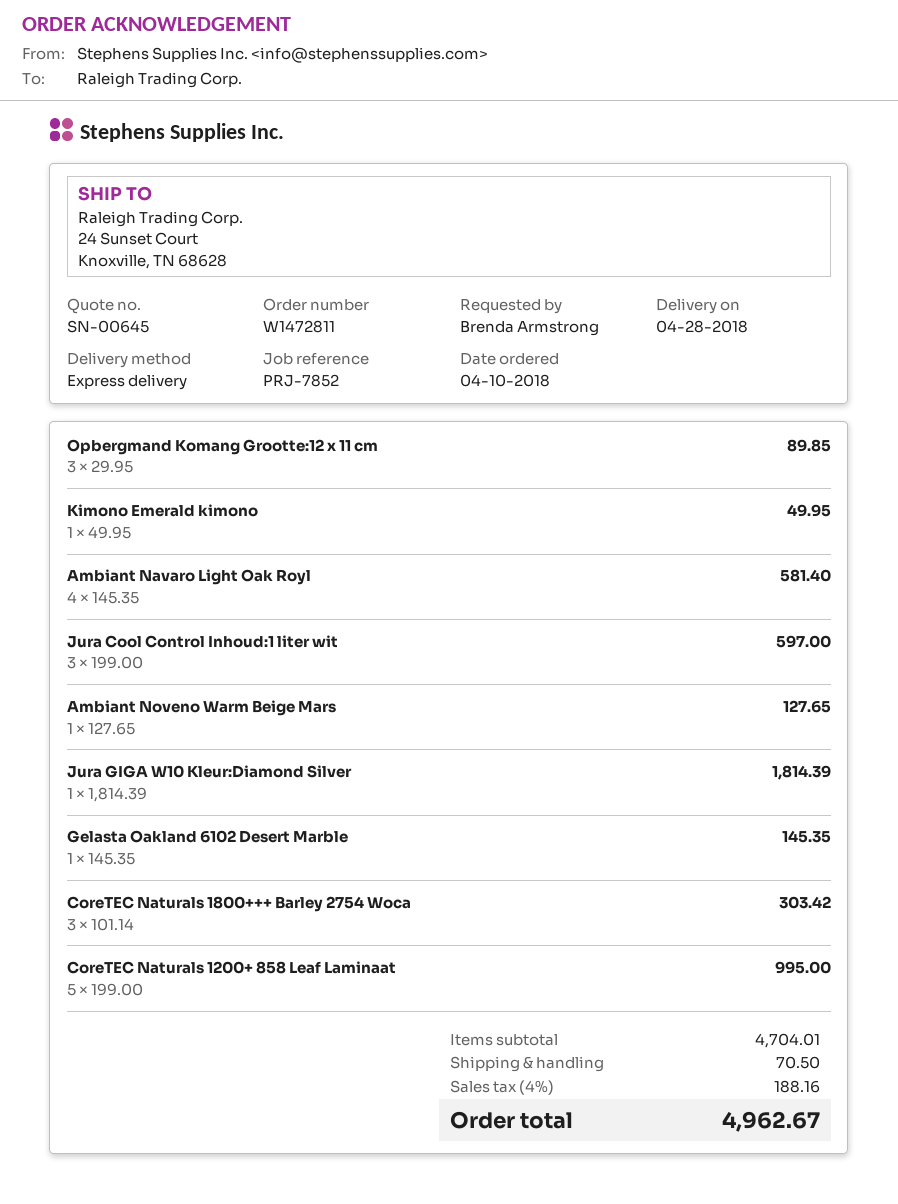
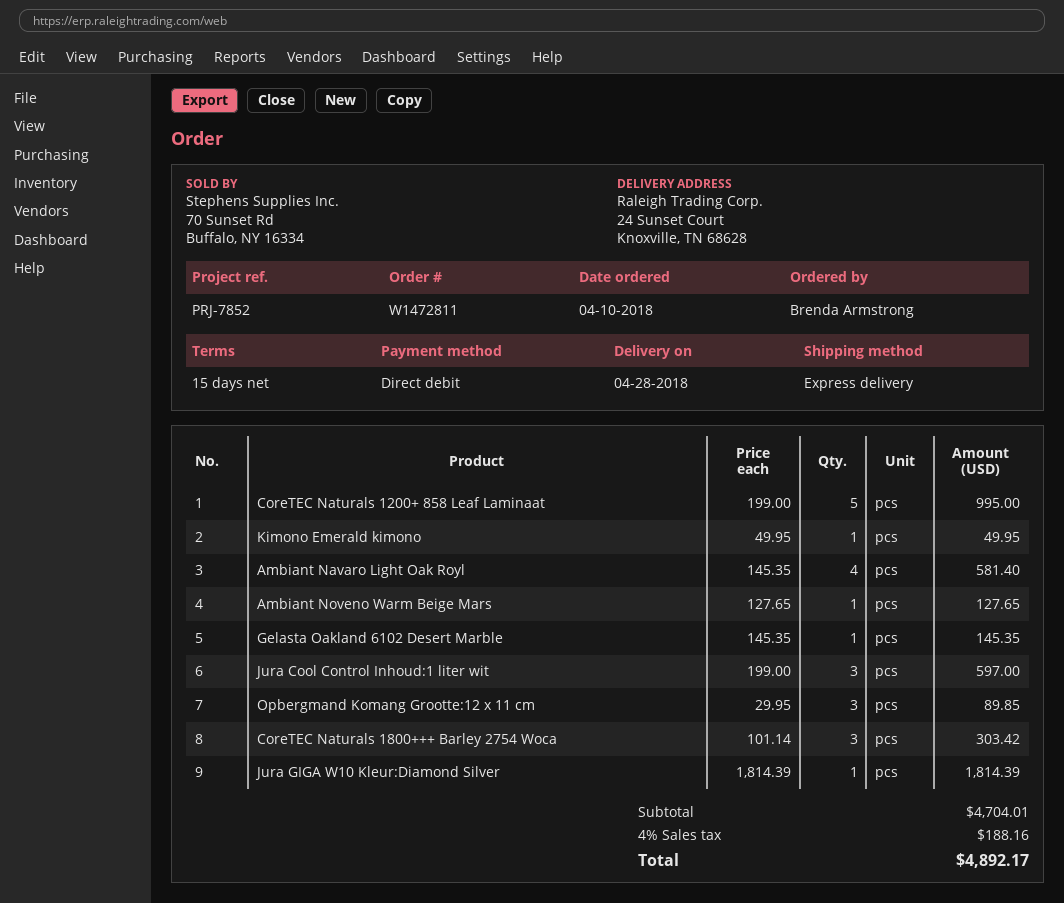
shipping: 70.50 -> none
total: 4962.67 -> 4892.17

